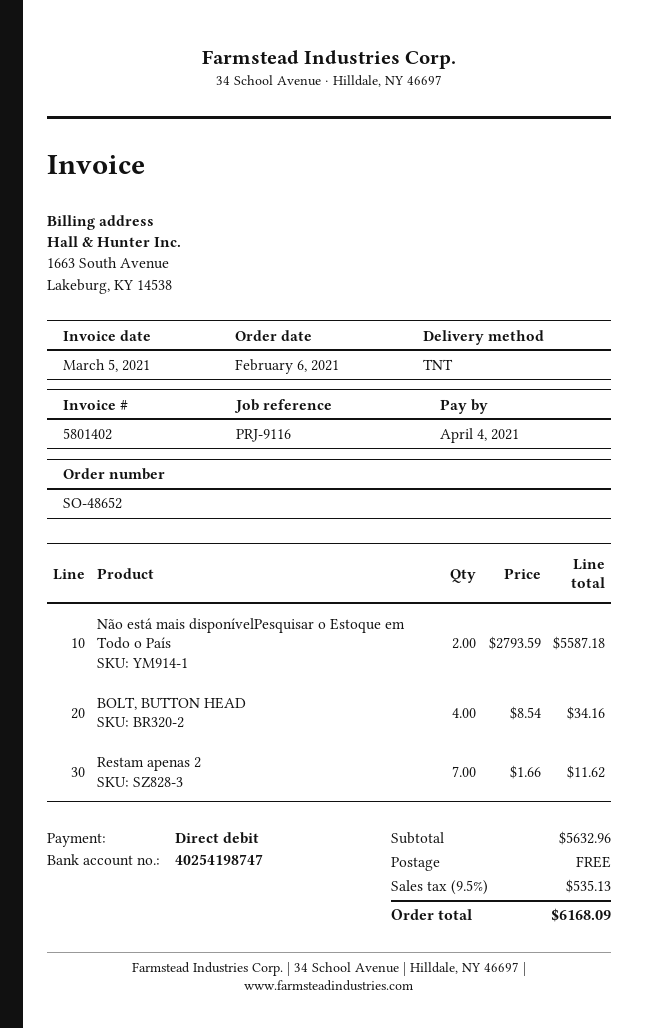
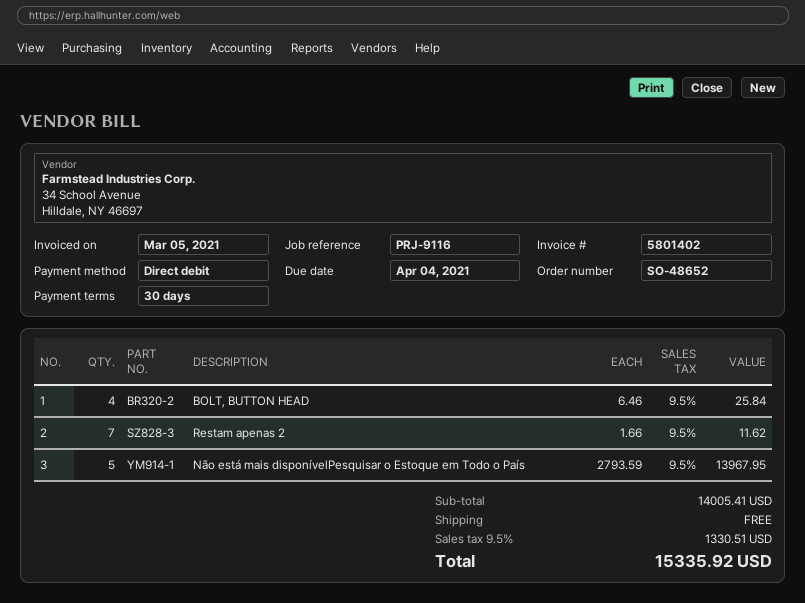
Não está mais disponívelPesquisar o Estoque em Todo o País: 2 x 2793.59 = 5587.18 -> 5 x 2793.59 = 13967.95
BOLT, BUTTON HEAD: 4 x 8.54 = 34.16 -> 4 x 6.46 = 25.84
subtotal: 5632.96 -> 14005.41
tax: 9.5% = 535.13 -> 9.5% = 1330.51
total: 6168.09 -> 15335.92

